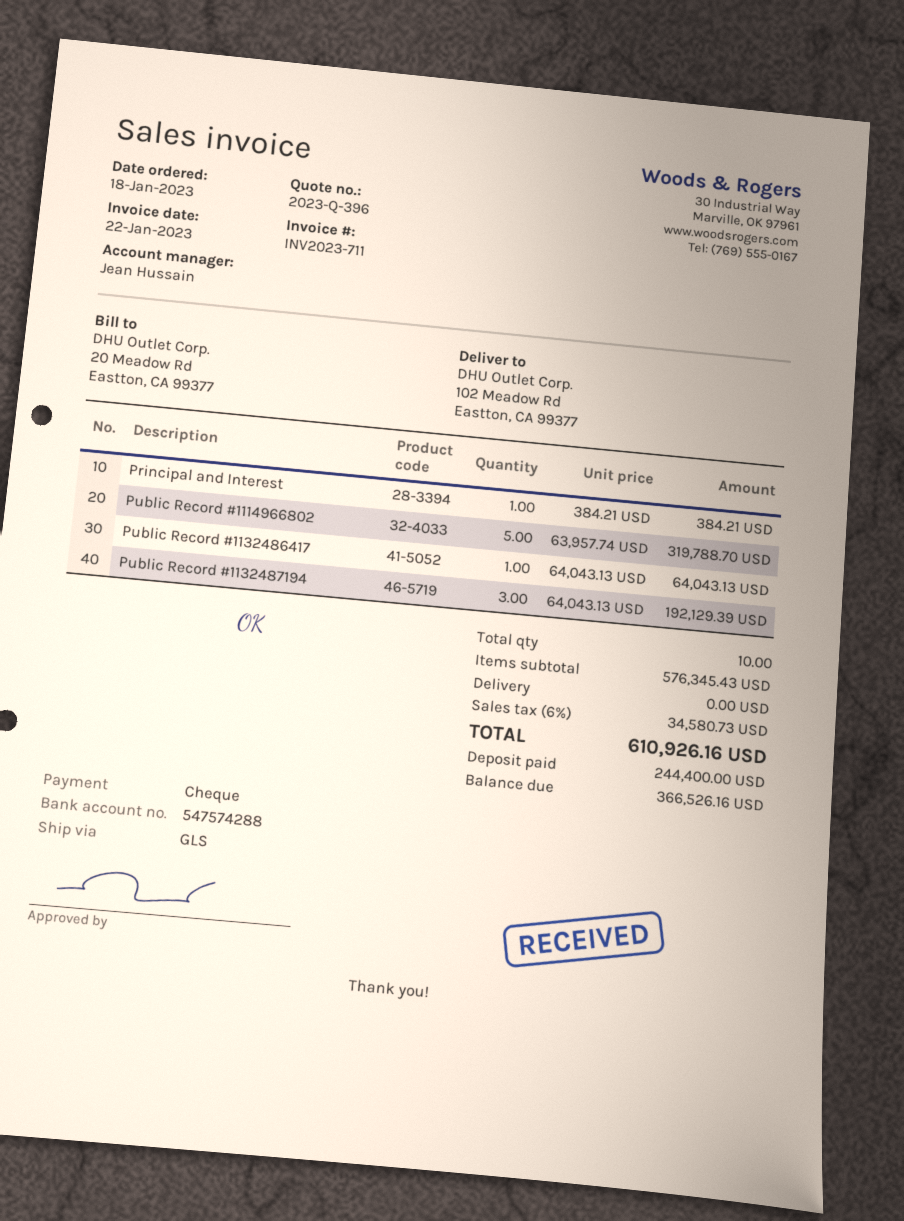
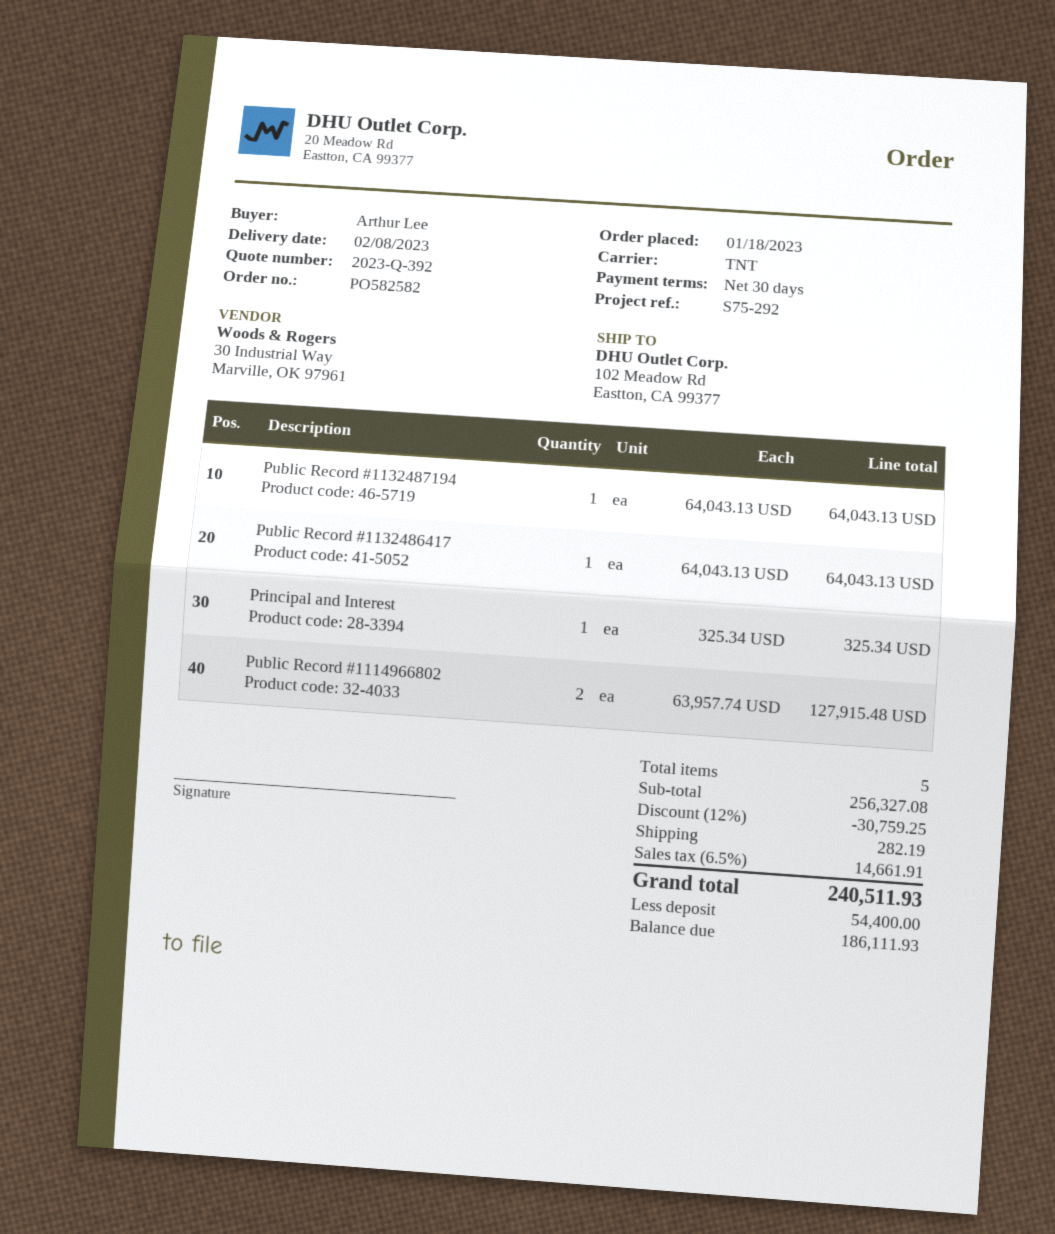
quote number: 2023-Q-396 -> 2023-Q-392
shipping method: GLS -> TNT
Principal and Interest: 1 x 384.21 = 384.21 -> 1 x 325.34 = 325.34
Public Record #1114966802: 5 x 63957.74 = 319788.70 -> 2 x 63957.74 = 127915.48
Public Record #1132487194: 3 x 64043.13 = 192129.39 -> 1 x 64043.13 = 64043.13
total quantity: 10 -> 5
subtotal: 576345.43 -> 256327.08
discount: none -> 12% = 30759.25
shipping: 0.00 -> 282.19
tax: 6% = 34580.73 -> 6.5% = 14661.91
total: 610926.16 -> 240511.93
deposit: 244400.00 -> 54400.00
balance: 366526.16 -> 186111.93

